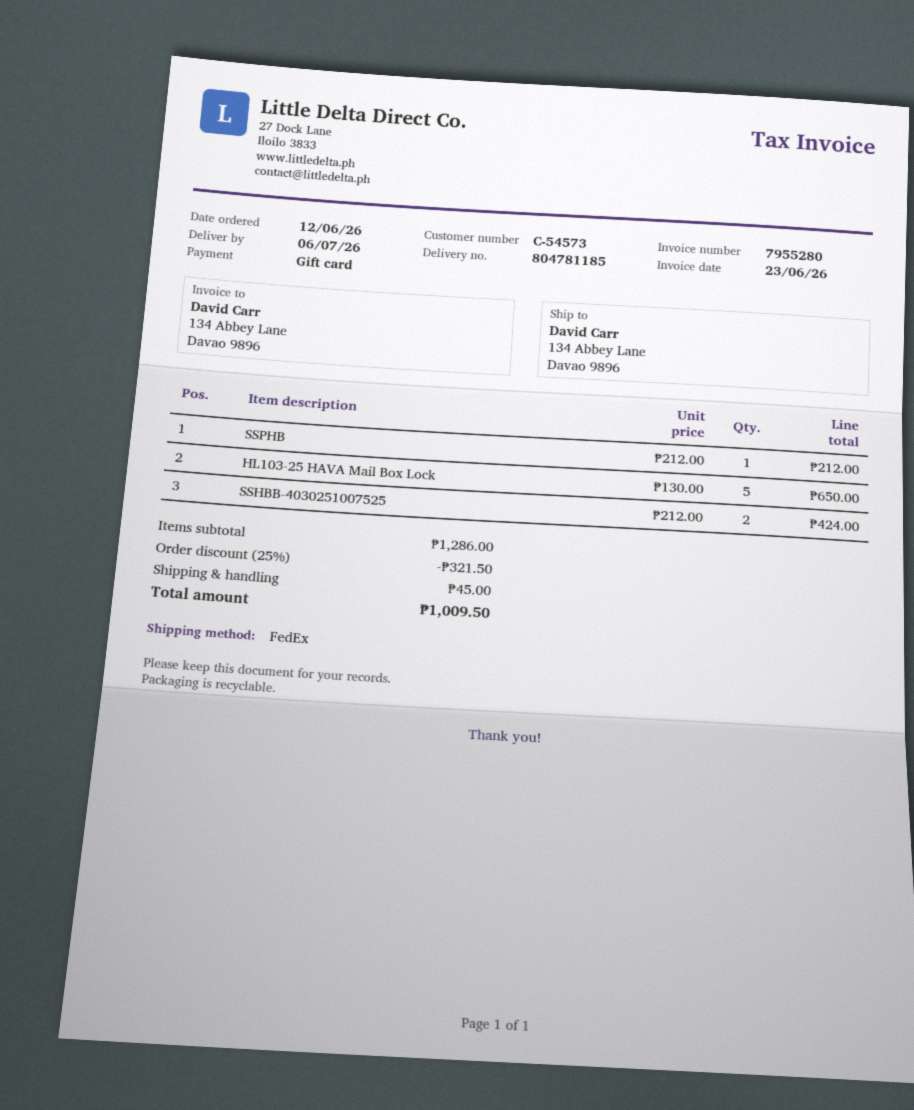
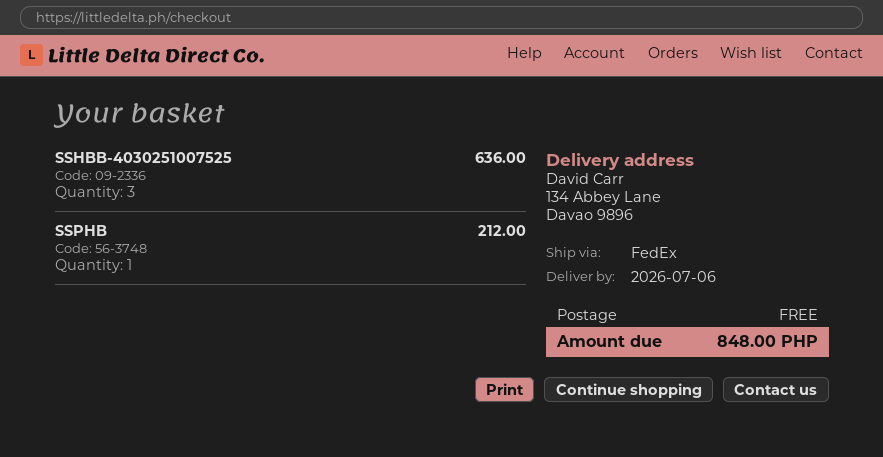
HL103-25 HAVA Mail Box Lock: 5 for 650.00 -> none
SSHBB-4030251007525: 2 for 424.00 -> 3 for 636.00
discount: 25% = 321.50 -> none
shipping: 45.00 -> 0.00
total: 1009.50 -> 848.00

